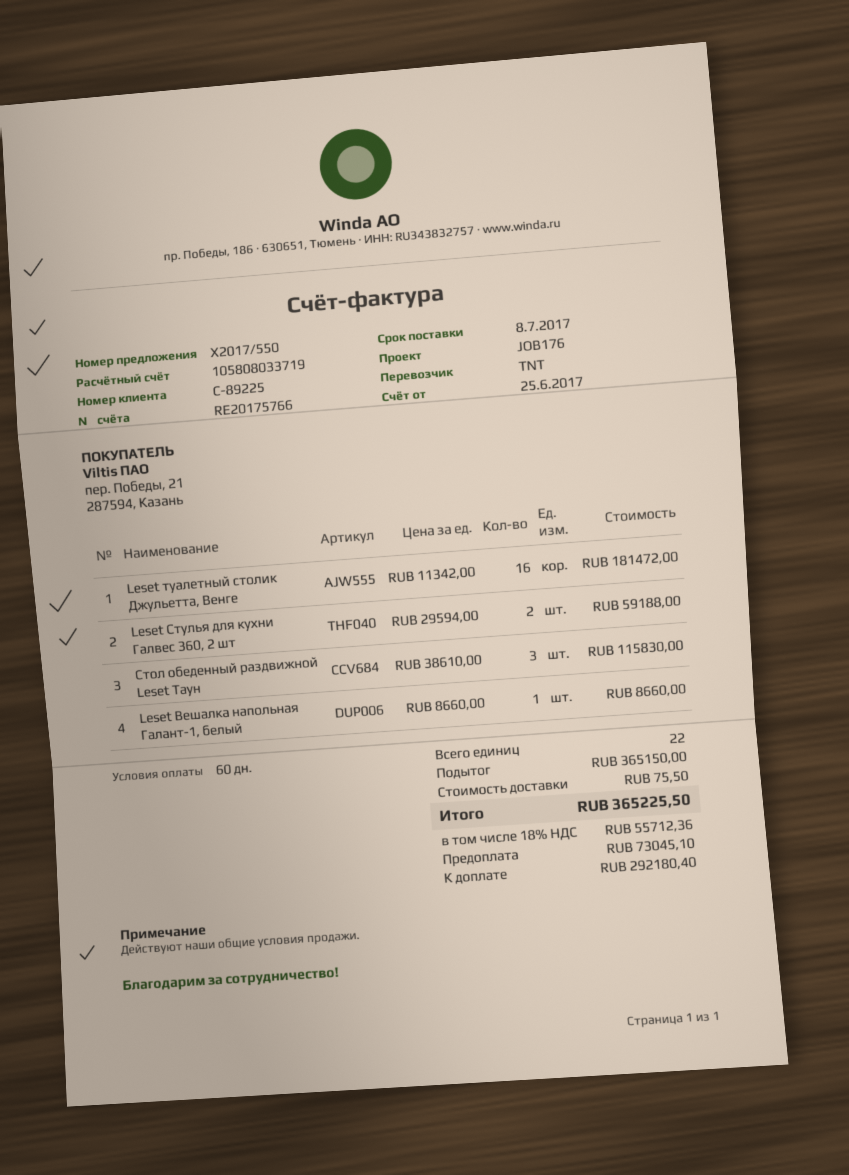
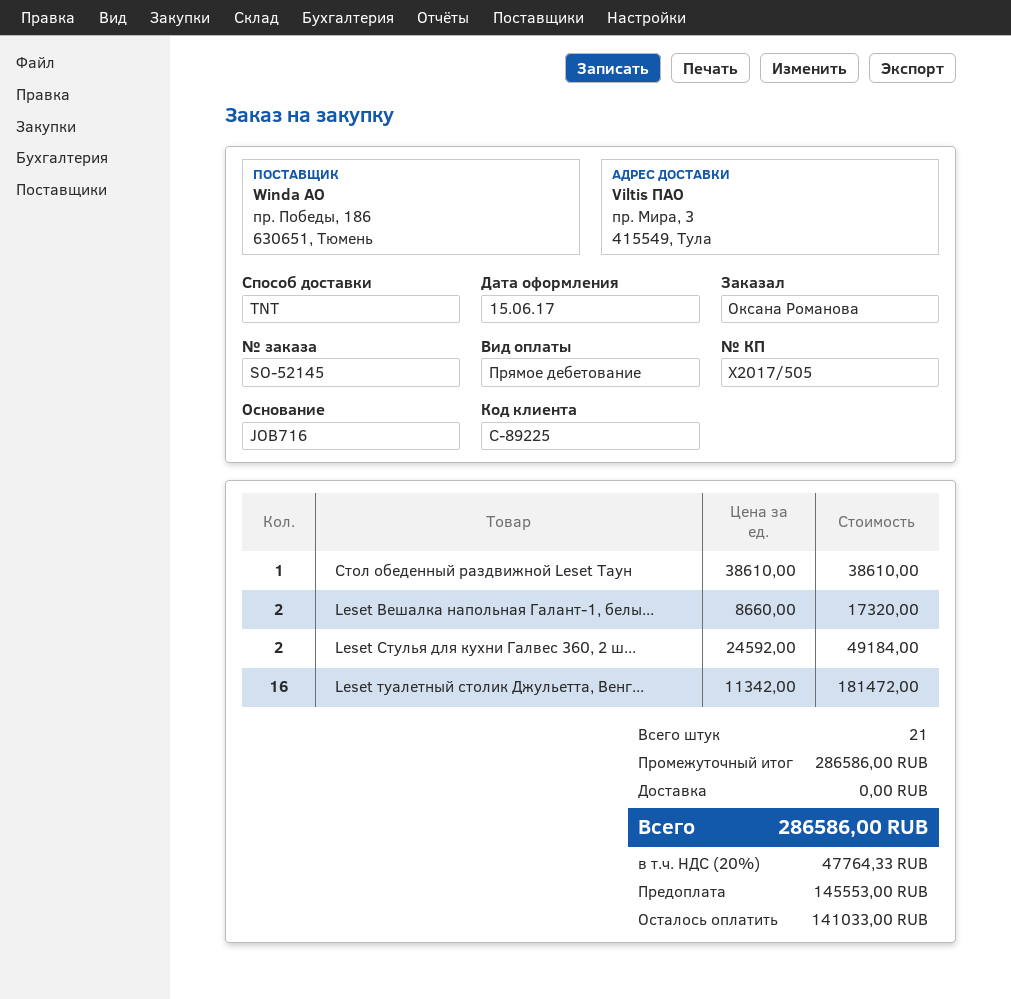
quote number: X2017/550 -> X2017/505
reference: JOB176 -> JOB716
Leset Стулья для кухни Галвес 360, 2 шт: 2 x 29594.00 = 59188.00 -> 2 x 24592.00 = 49184.00
Стол обеденный раздвижной Leset Таун: 3 x 38610.00 = 115830.00 -> 1 x 38610.00 = 38610.00
Leset Вешалка напольная Галант-1, белый: 1 x 8660.00 = 8660.00 -> 2 x 8660.00 = 17320.00
total quantity: 22 -> 21
subtotal: 365150.00 -> 286586.00
shipping: 75.50 -> 0.00
tax: 18% = 55712.36 -> 20% = 47764.33
total: 365225.50 -> 286586.00
deposit: 73045.10 -> 145553.00
balance: 292180.40 -> 141033.00

